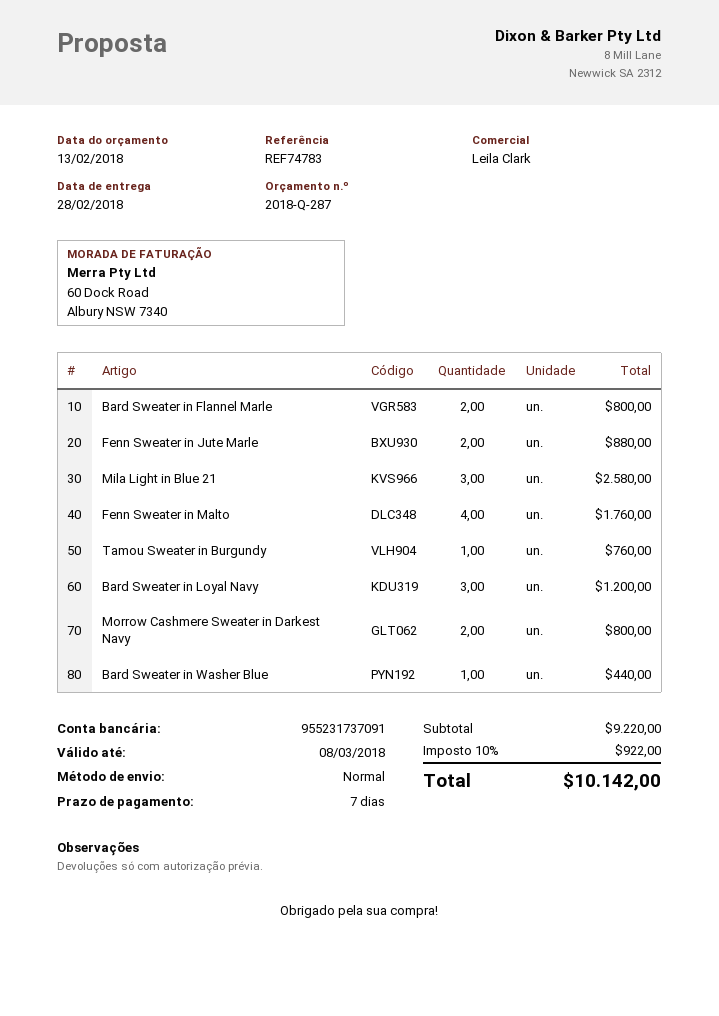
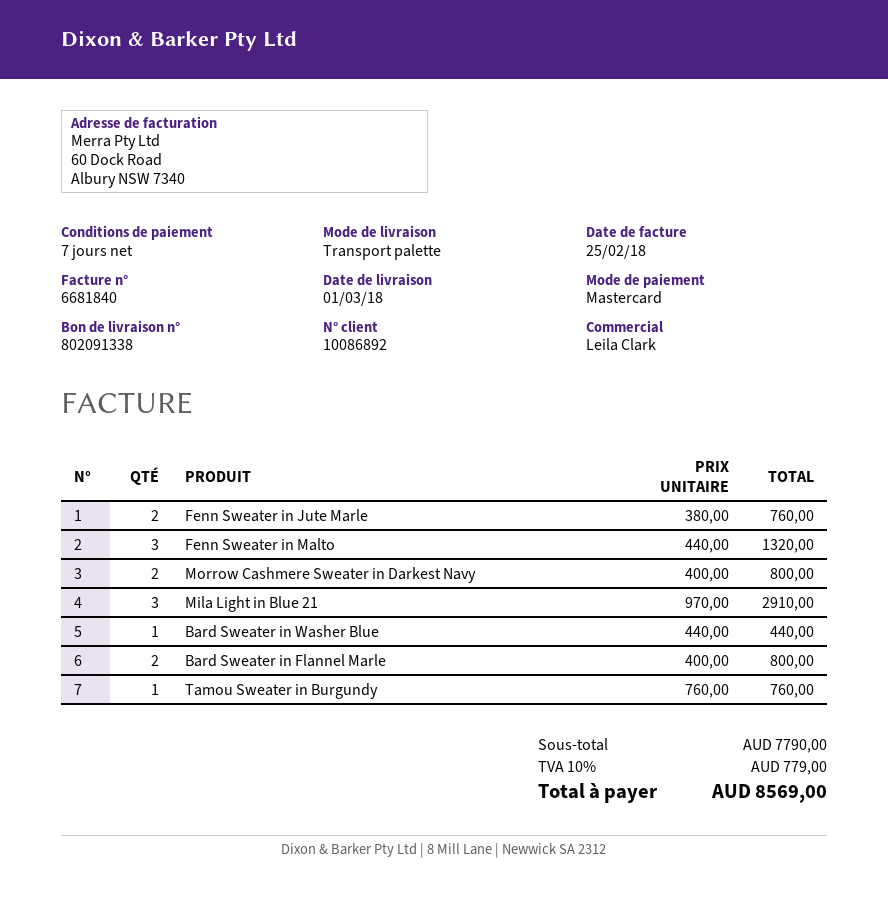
delivery date: 2018-02-28 -> 2018-03-01
shipping method: standard -> pallet freight
Fenn Sweater in Jute Marle: 2 for 880.00 -> 2 for 760.00
Mila Light in Blue 21: 3 for 2580.00 -> 3 for 2910.00
Fenn Sweater in Malto: 4 for 1760.00 -> 3 for 1320.00
Bard Sweater in Loyal Navy: 3 for 1200.00 -> none
subtotal: 9220.00 -> 7790.00
tax: 10% = 922.00 -> 10% = 779.00
total: 10142.00 -> 8569.00

